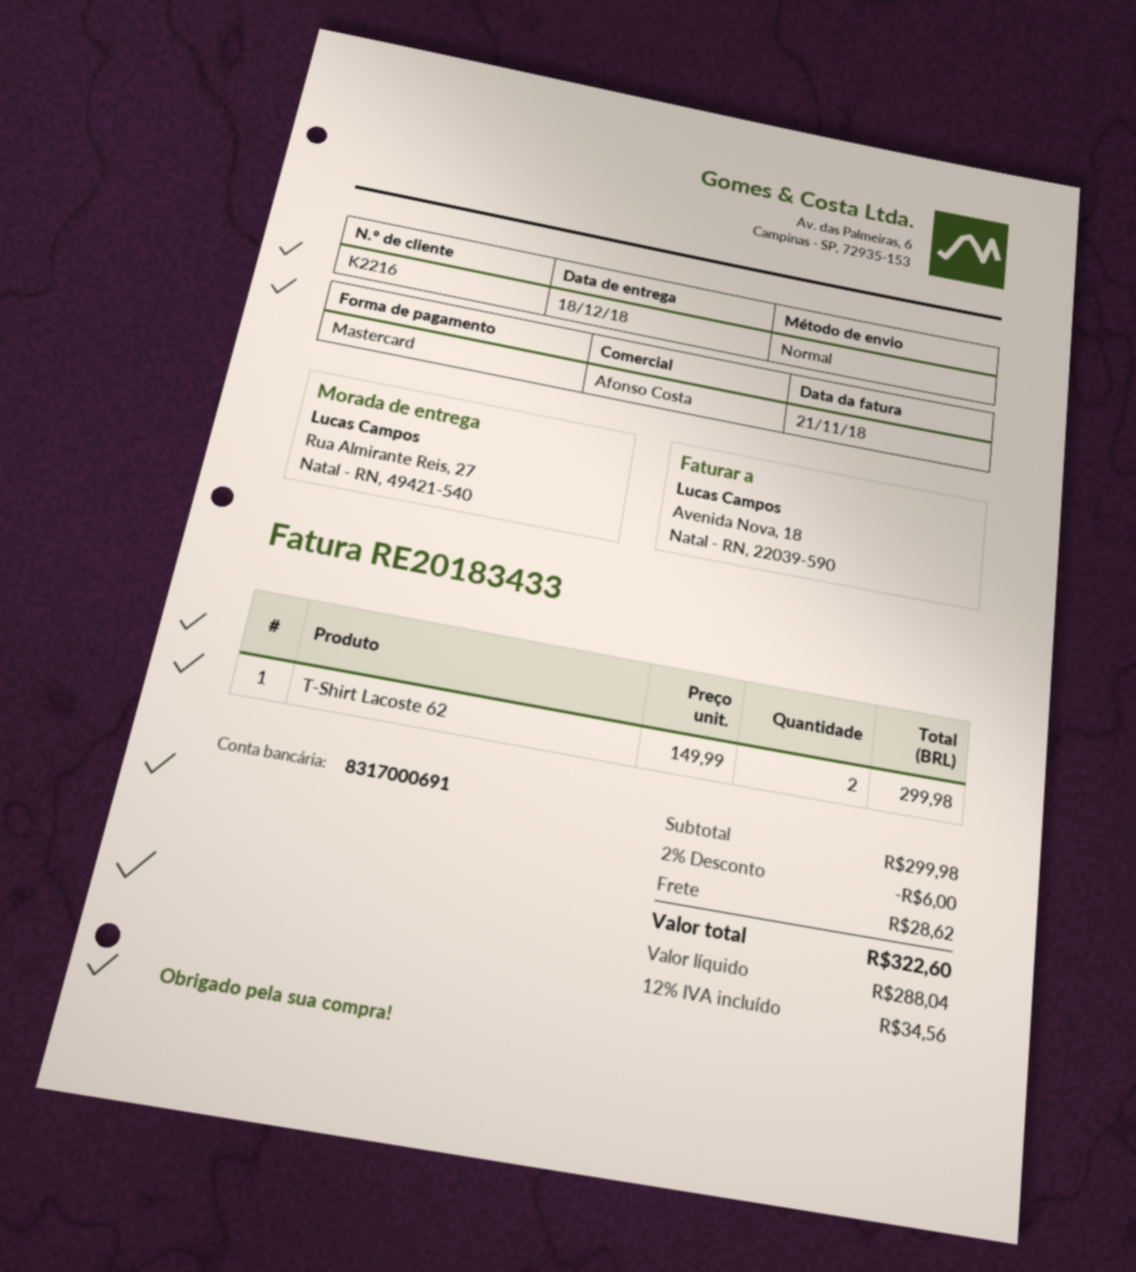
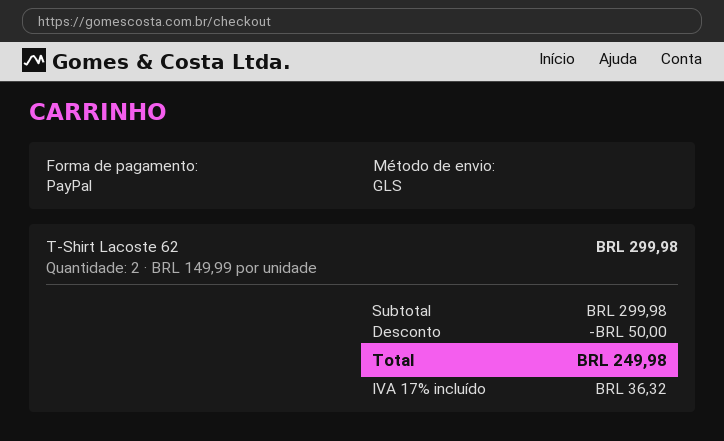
payment method: Mastercard -> PayPal
shipping method: standard -> GLS
discount: 6.00 -> 50.00
shipping: 28.62 -> none
tax: 12% = 34.56 -> 17% = 36.32
total: 322.60 -> 249.98

